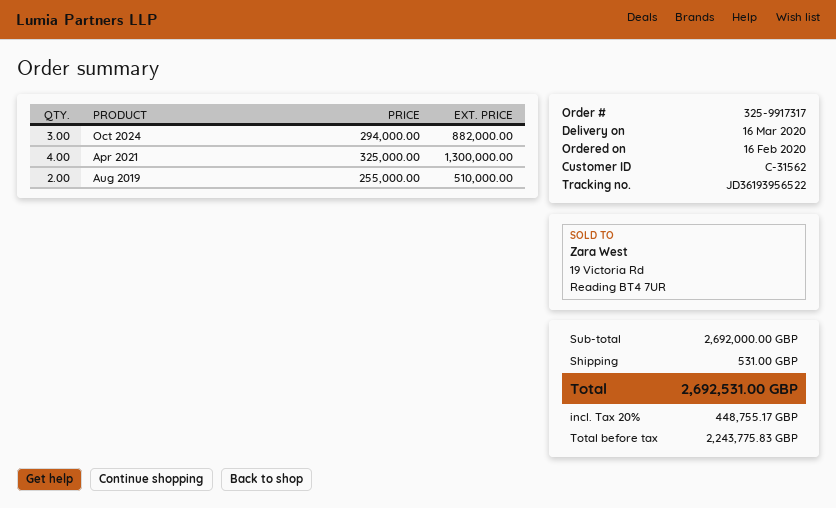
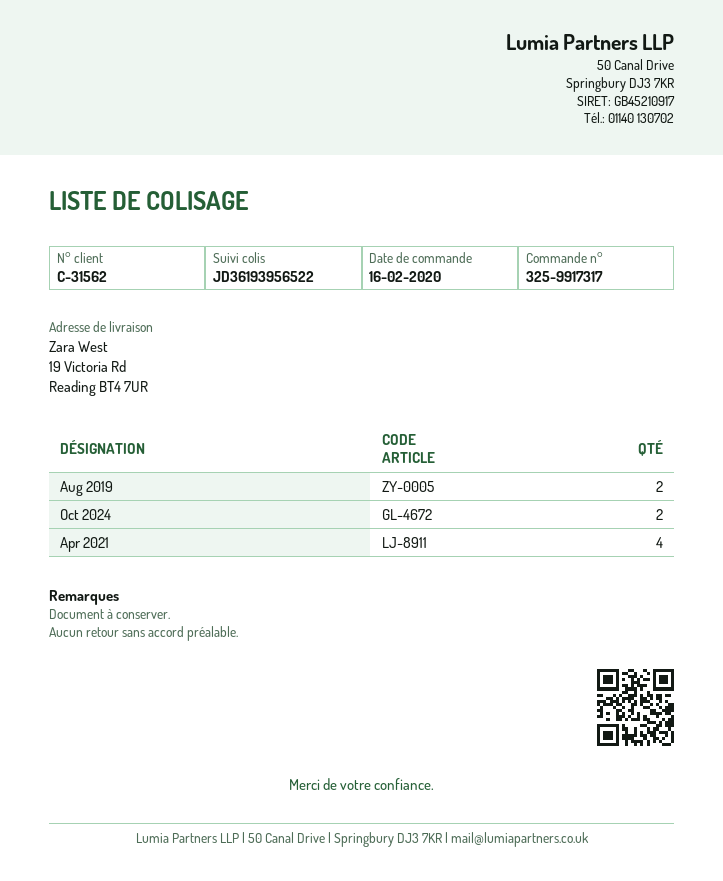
Oct 2024: 3 -> 2

